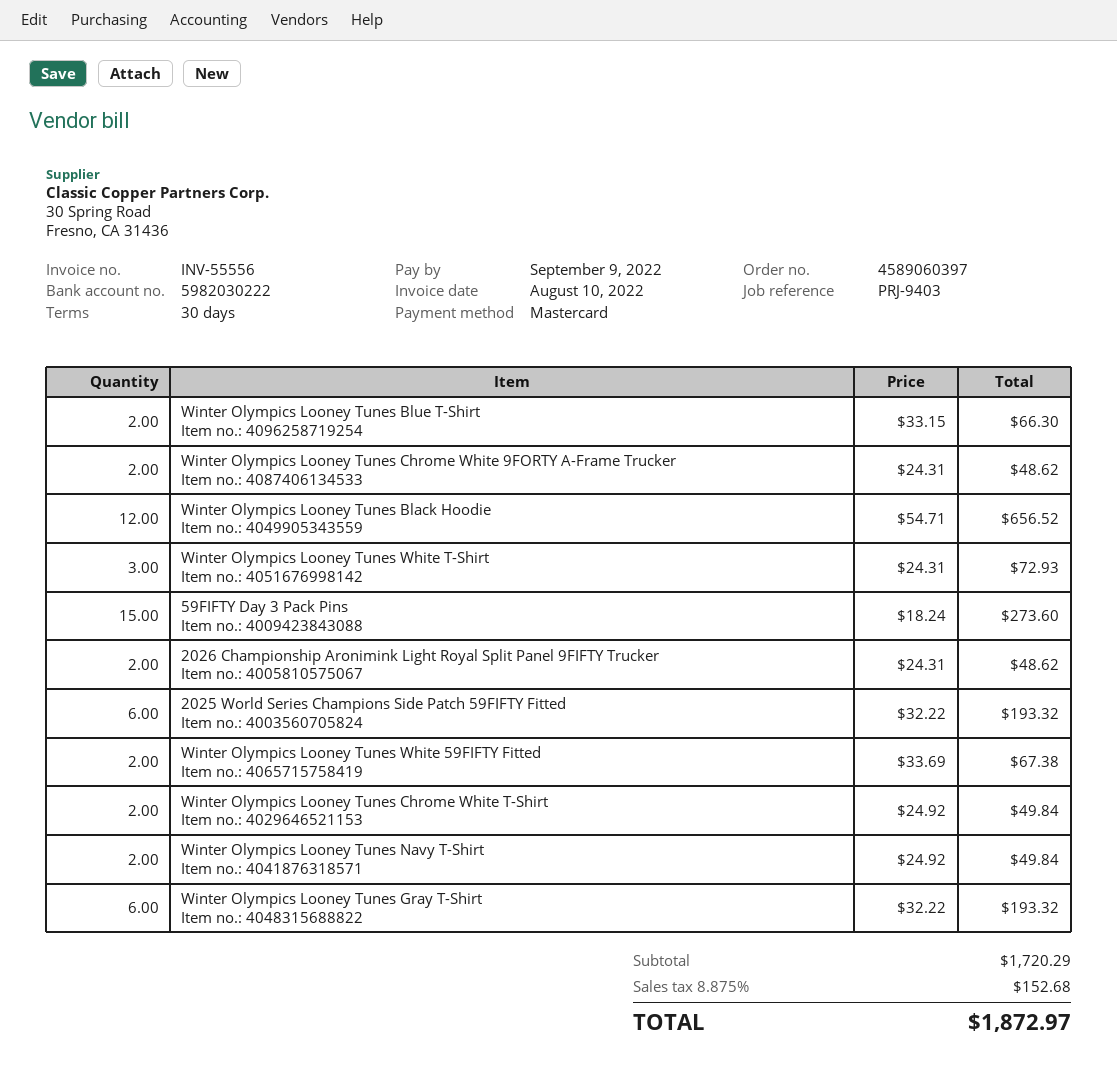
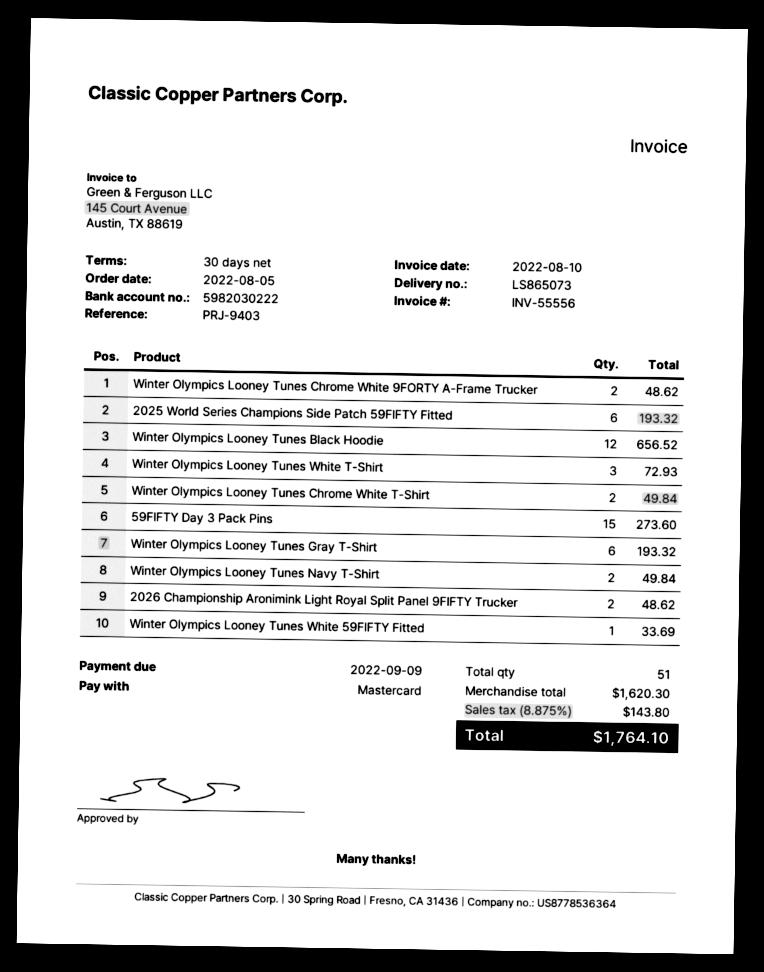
Winter Olympics Looney Tunes Blue T-Shirt: 2 for 66.30 -> none
Winter Olympics Looney Tunes White 59FIFTY Fitted: 2 for 67.38 -> 1 for 33.69
subtotal: 1720.29 -> 1620.30
tax: 8.875% = 152.68 -> 8.875% = 143.80
total: 1872.97 -> 1764.10

